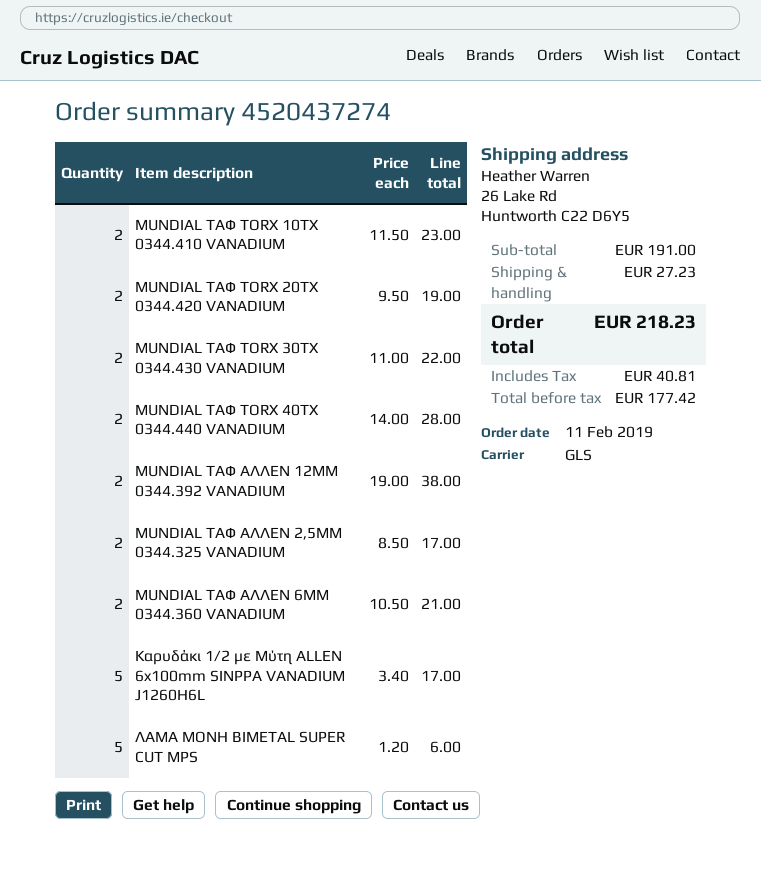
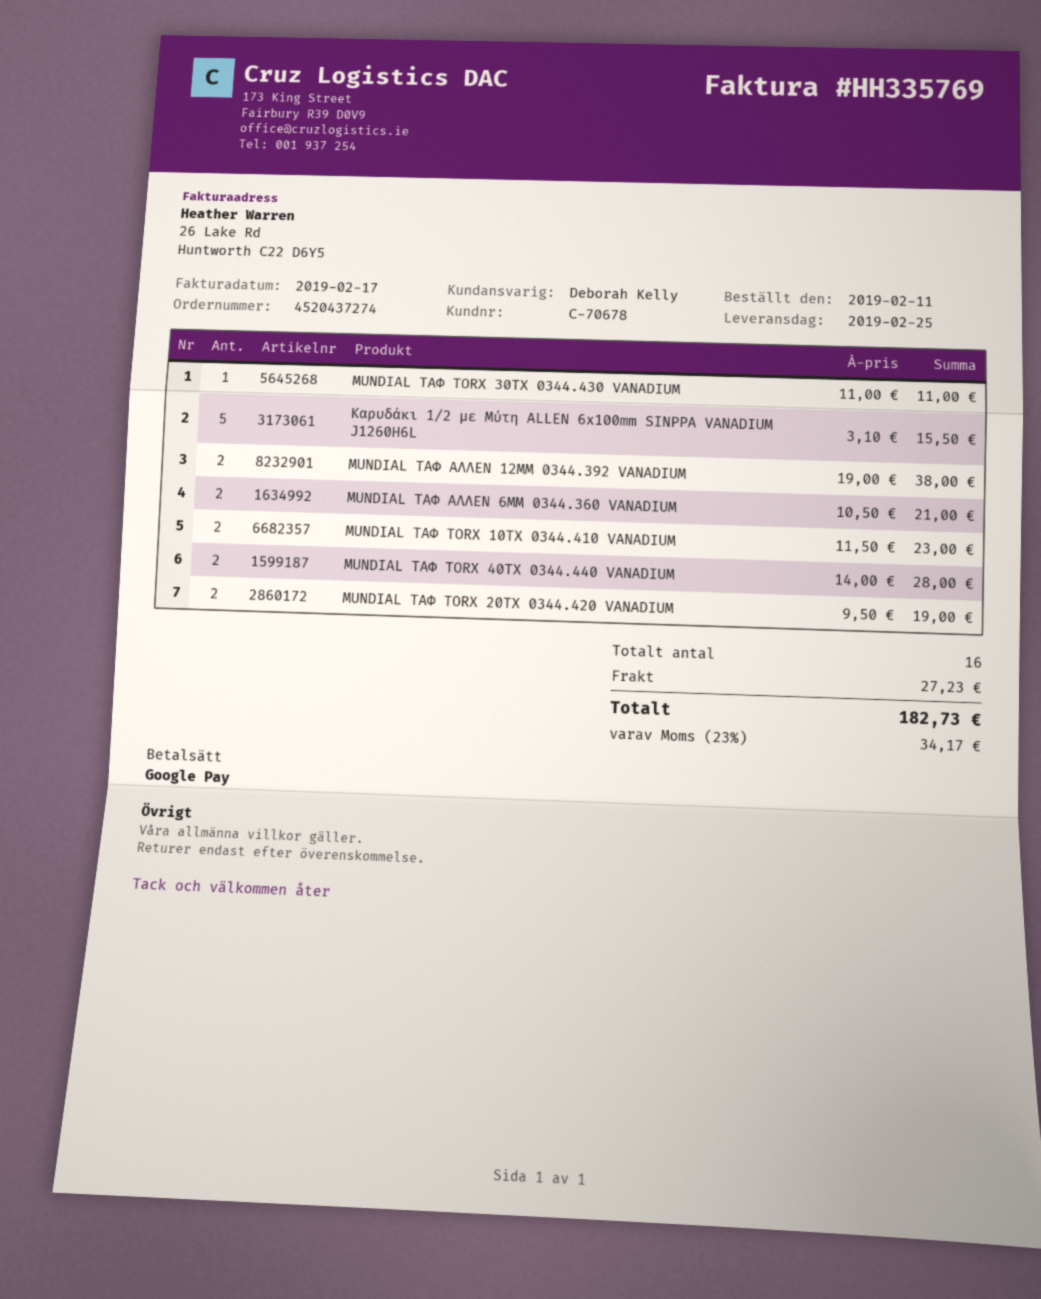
MUNDIAL ΤΑΦ TORX 30TX 0344.430 VANADIUM: 2 x 11.00 = 22.00 -> 1 x 11.00 = 11.00
MUNDIAL ΤΑΦ ΑΛΛΕΝ 2,5ΜΜ 0344.325 VANADIUM: 2 x 8.50 = 17.00 -> none
Καρυδάκι 1/2 με Μύτη ALLEN 6x100mm SINPPA VANADIUM J1260H6L: 5 x 3.40 = 17.00 -> 5 x 3.10 = 15.50
ΛΑΜΑ ΜΟΝΗ BIMETAL SUPER CUT MPS: 5 x 1.20 = 6.00 -> none
tax: 40.81 -> 34.17
total: 218.23 -> 182.73

